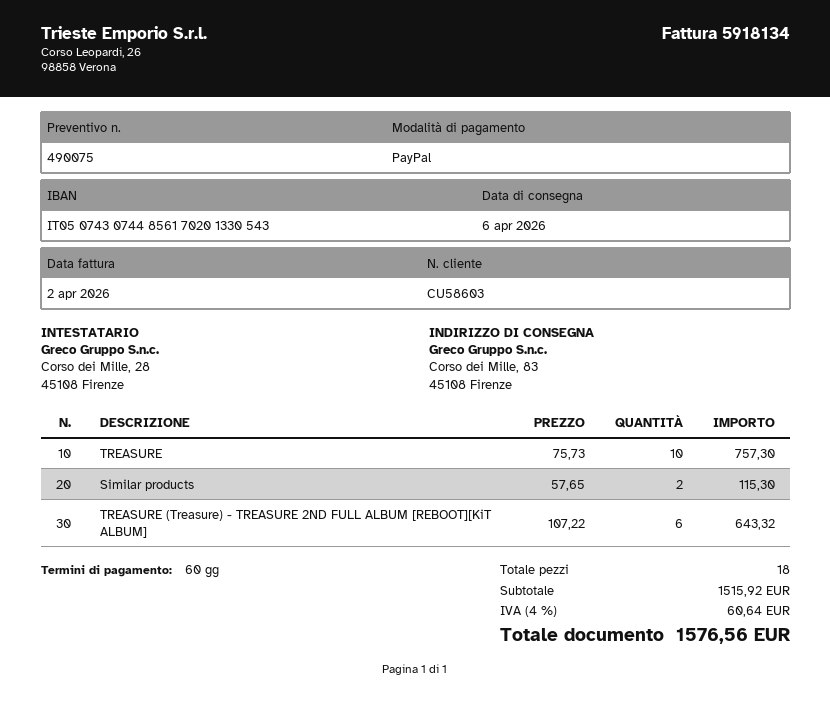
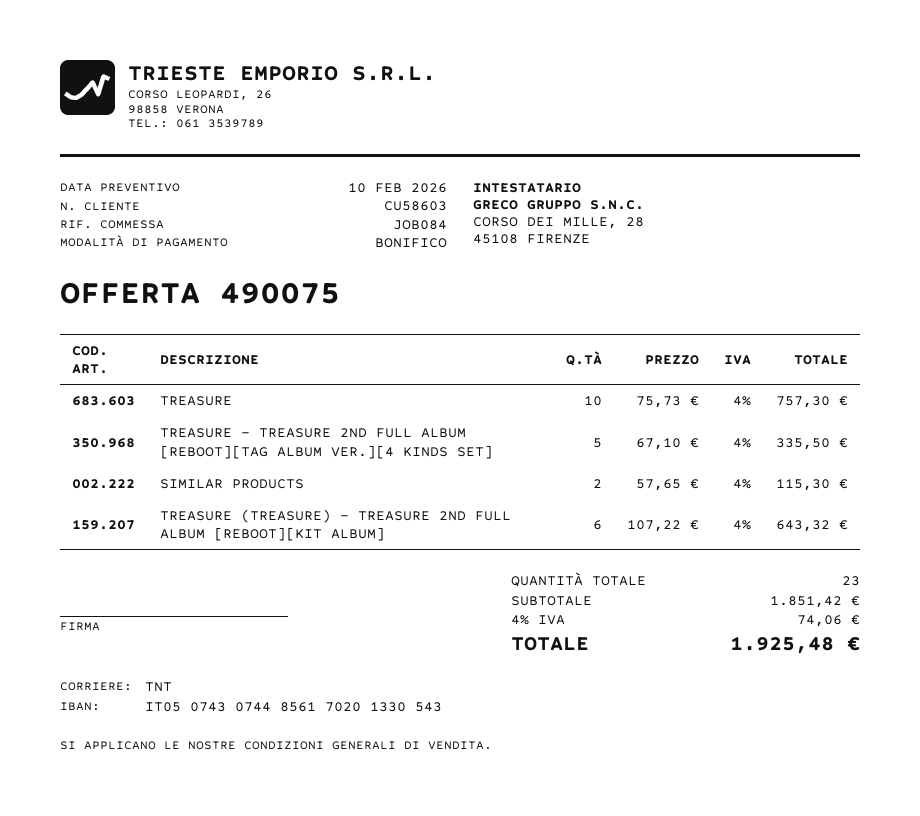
payment method: PayPal -> bank transfer
TREASURE - TREASURE 2ND FULL ALBUM [REBOOT][TAG ALBUM VER.][4 KINDS SET]: none -> 5 x 67.10 = 335.50
total quantity: 18 -> 23
subtotal: 1515.92 -> 1851.42
tax: 4% = 60.64 -> 4% = 74.06
total: 1576.56 -> 1925.48

